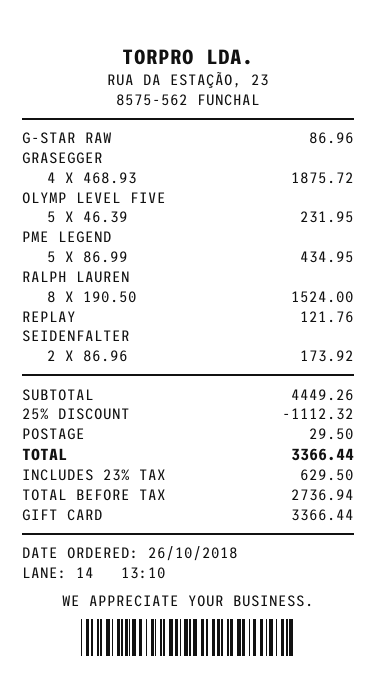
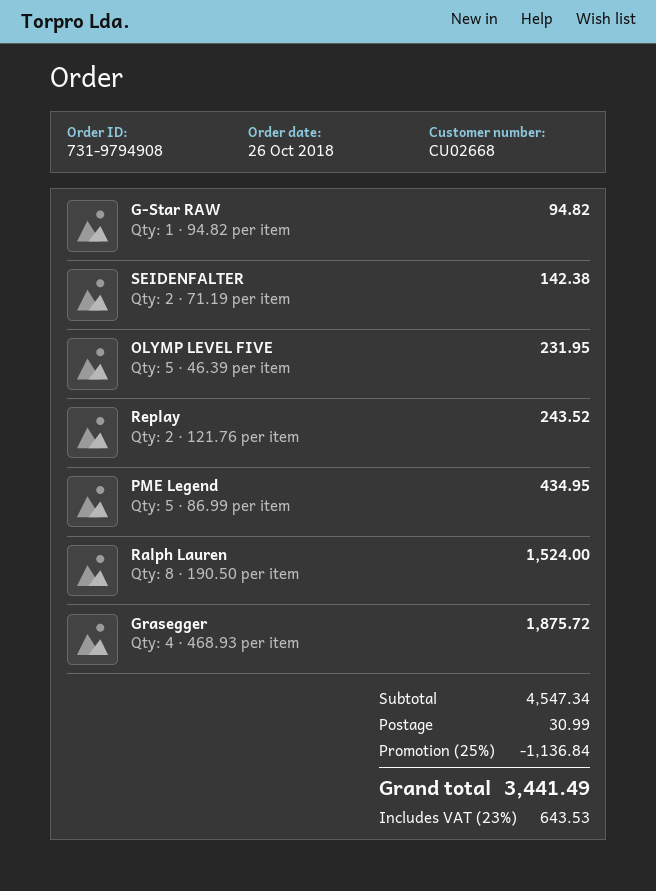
G-STAR RAW: 1 x 86.96 = 86.96 -> 1 x 94.82 = 94.82
REPLAY: 1 x 121.76 = 121.76 -> 2 x 121.76 = 243.52
SEIDENFALTER: 2 x 86.96 = 173.92 -> 2 x 71.19 = 142.38
subtotal: 4449.26 -> 4547.34
discount: 25% = 1112.32 -> 25% = 1136.84
shipping: 29.50 -> 30.99
tax: 23% = 629.50 -> 23% = 643.53
total: 3366.44 -> 3441.49

